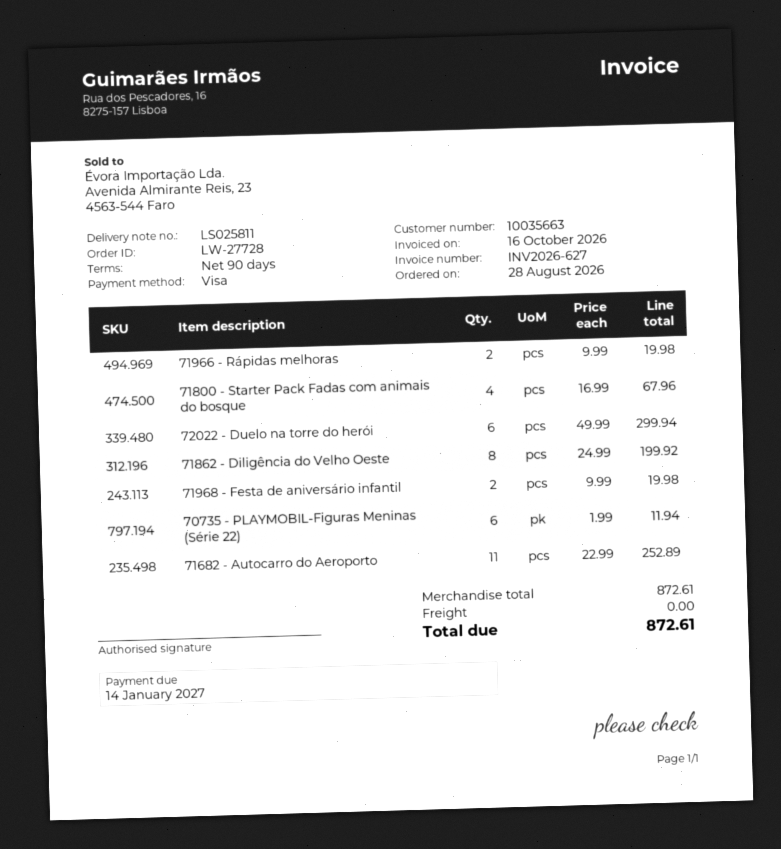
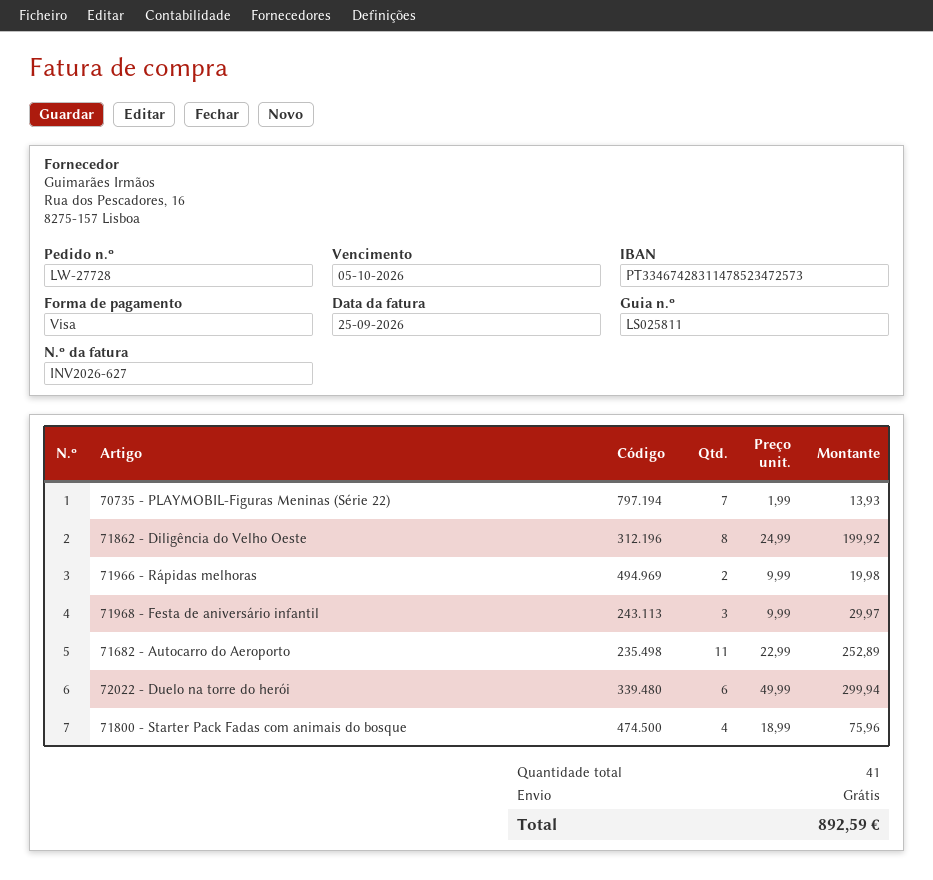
invoice date: 2026-10-16 -> 2026-09-25
due date: 2027-01-14 -> 2026-10-05
71800 - Starter Pack Fadas com animais do bosque: 4 x 16.99 = 67.96 -> 4 x 18.99 = 75.96
71968 - Festa de aniversário infantil: 2 x 9.99 = 19.98 -> 3 x 9.99 = 29.97
70735 - PLAYMOBIL-Figuras Meninas (Série 22): 6 x 1.99 = 11.94 -> 7 x 1.99 = 13.93
total: 872.61 -> 892.59

